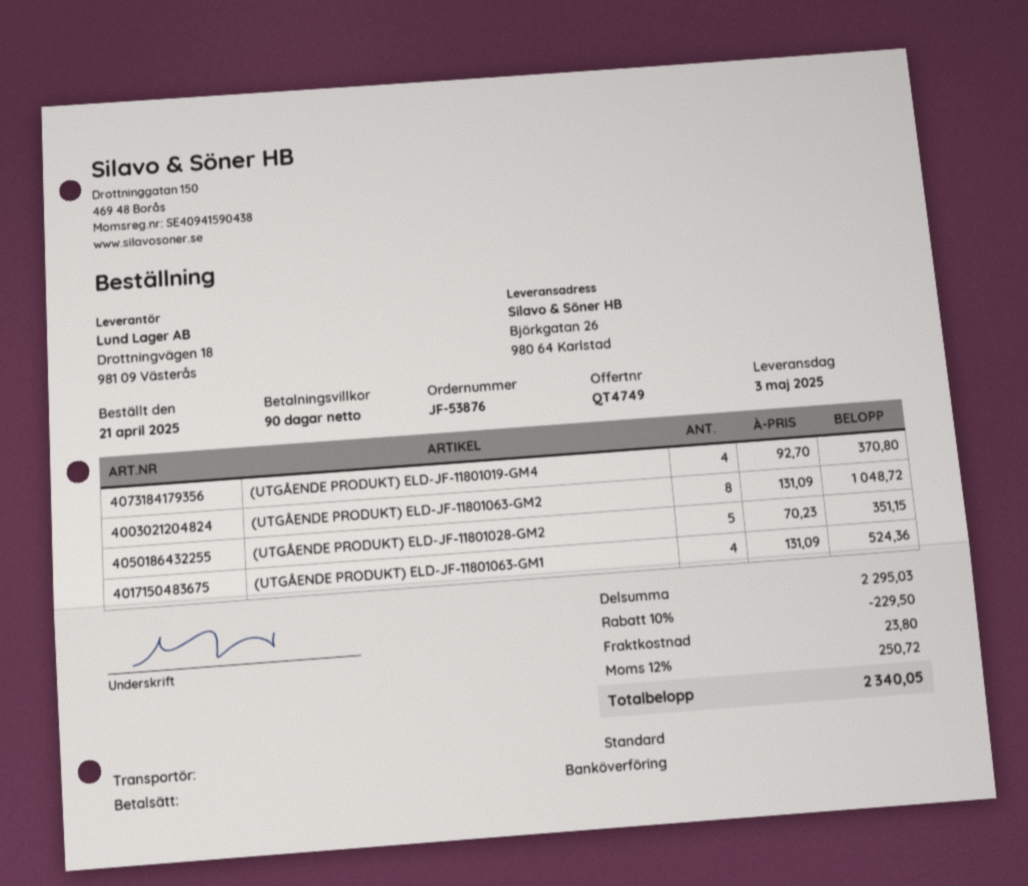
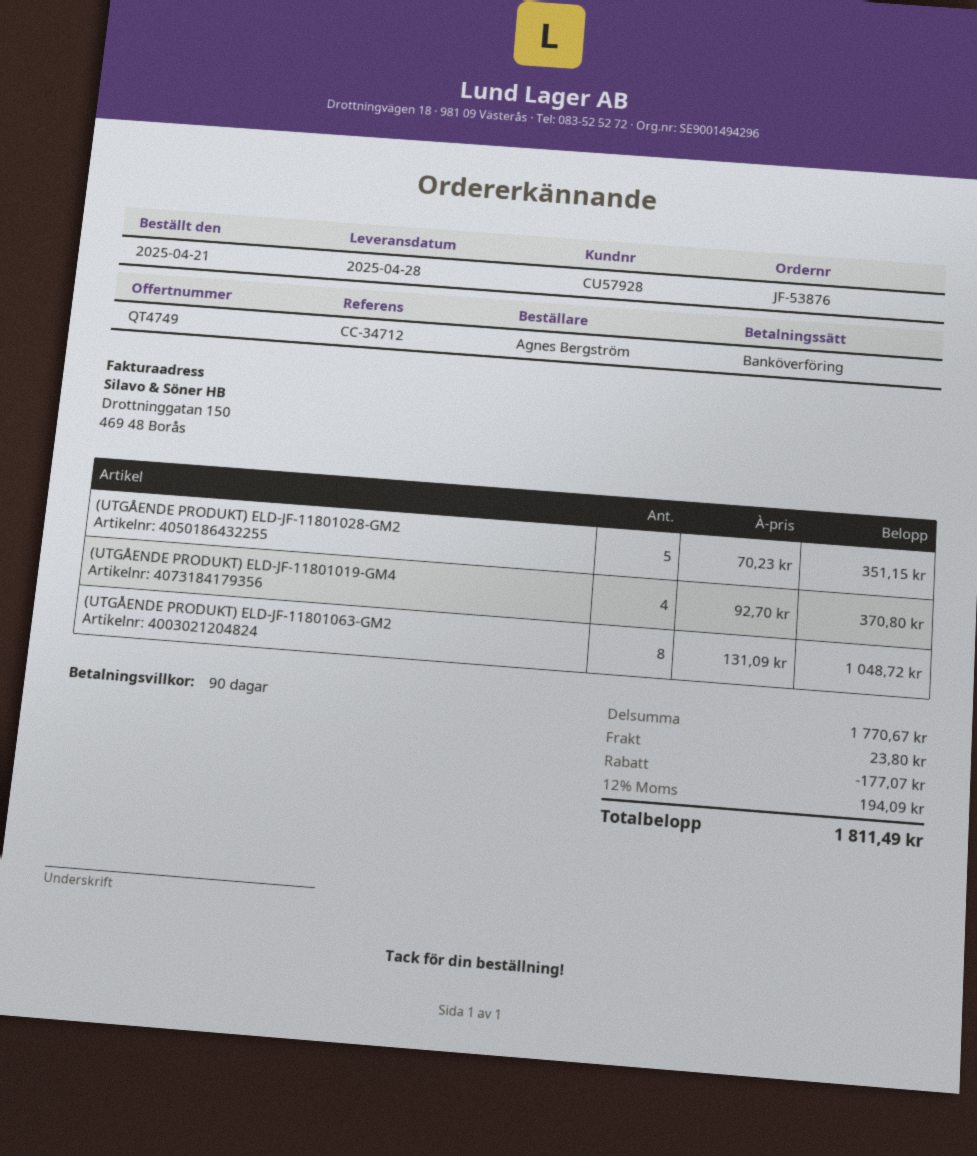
delivery date: 2025-05-03 -> 2025-04-28
(UTGÅENDE PRODUKT) ELD-JF-11801063-GM1: 4 x 131.09 = 524.36 -> none
subtotal: 2295.03 -> 1770.67
discount: 229.50 -> 177.07
tax: 12% = 250.72 -> 12% = 194.09
total: 2340.05 -> 1811.49

